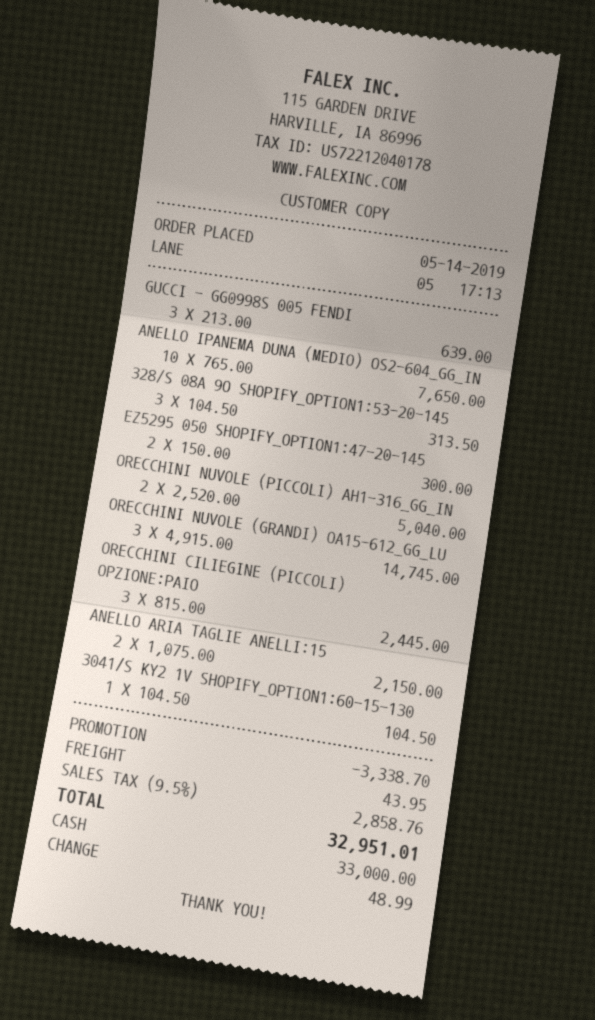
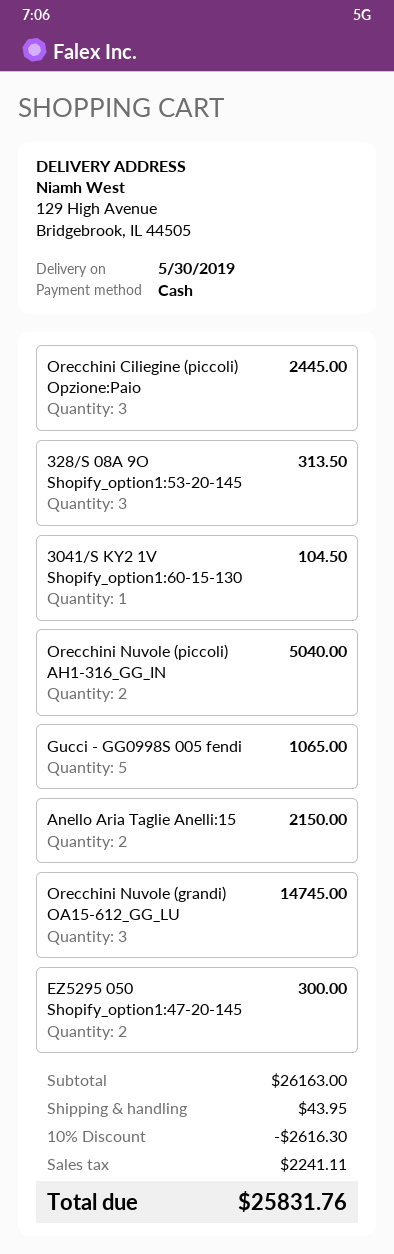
GUCCI - GG0998S 005 FENDI: 3 for 639.00 -> 5 for 1065.00
ANELLO IPANEMA DUNA (MEDIO) OS2-604_GG_IN: 10 for 7650.00 -> none
discount: 3338.70 -> 2616.30
tax: 2858.76 -> 2241.11
total: 32951.01 -> 25831.76

